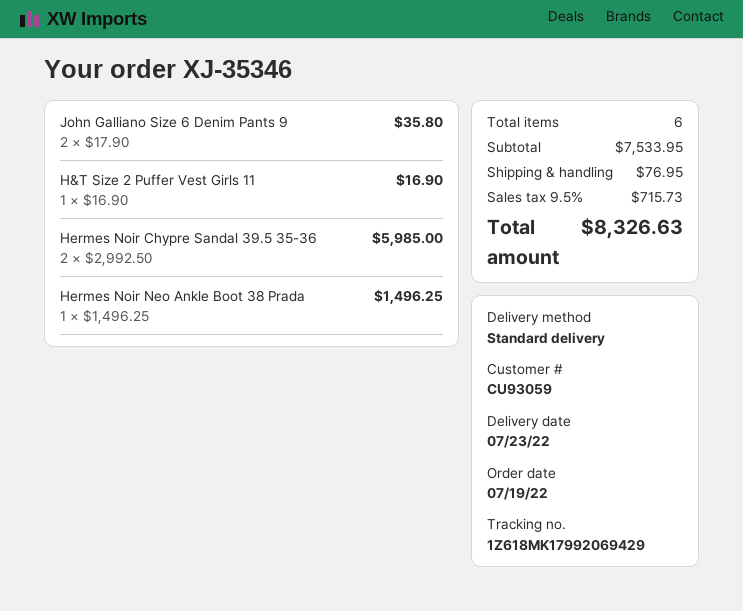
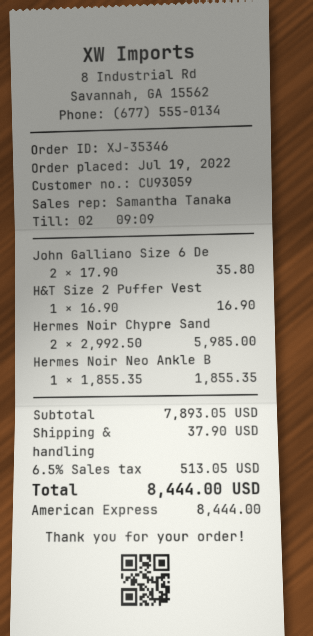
Hermes Noir Neo Ankle Boot 38 Prada: 1 x 1496.25 = 1496.25 -> 1 x 1855.35 = 1855.35
subtotal: 7533.95 -> 7893.05
shipping: 76.95 -> 37.90
tax: 9.5% = 715.73 -> 6.5% = 513.05
total: 8326.63 -> 8444.00

